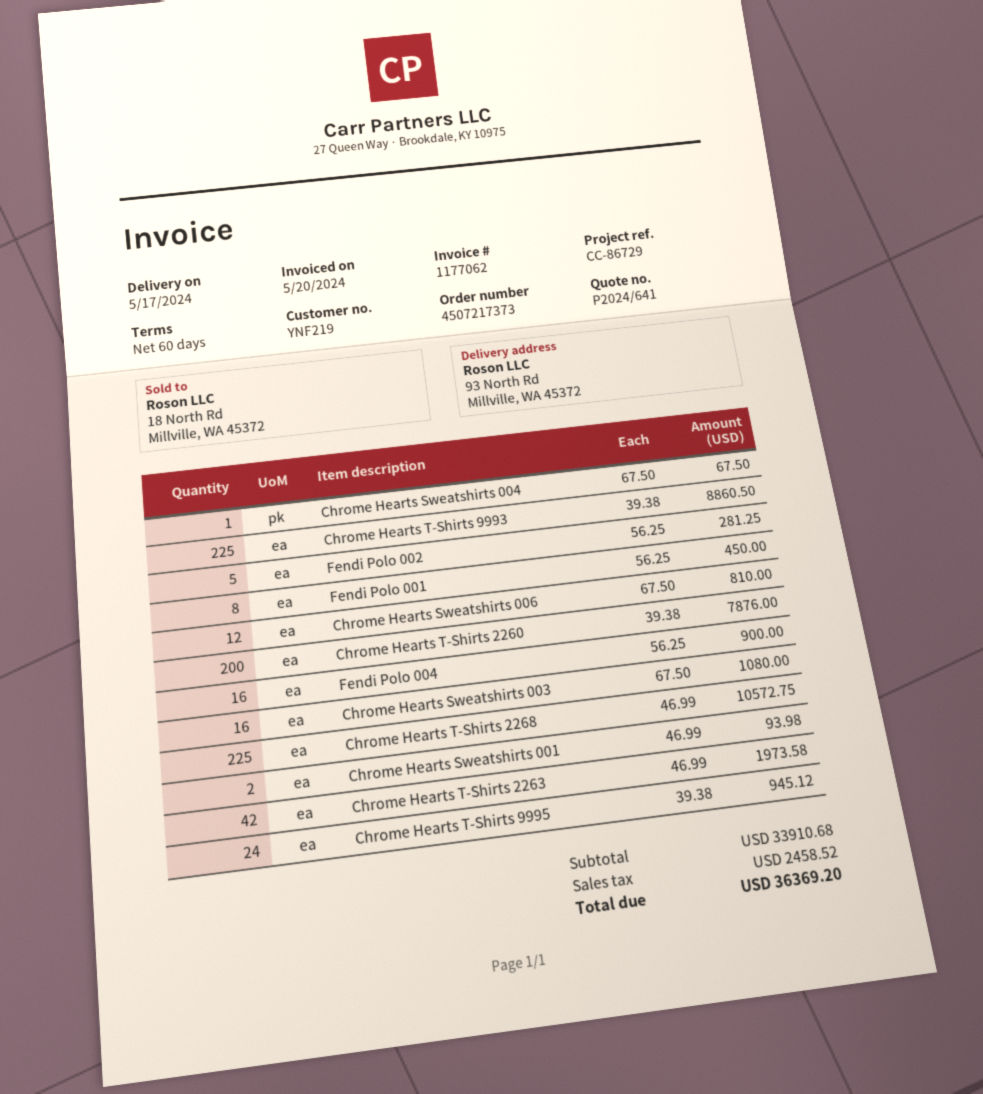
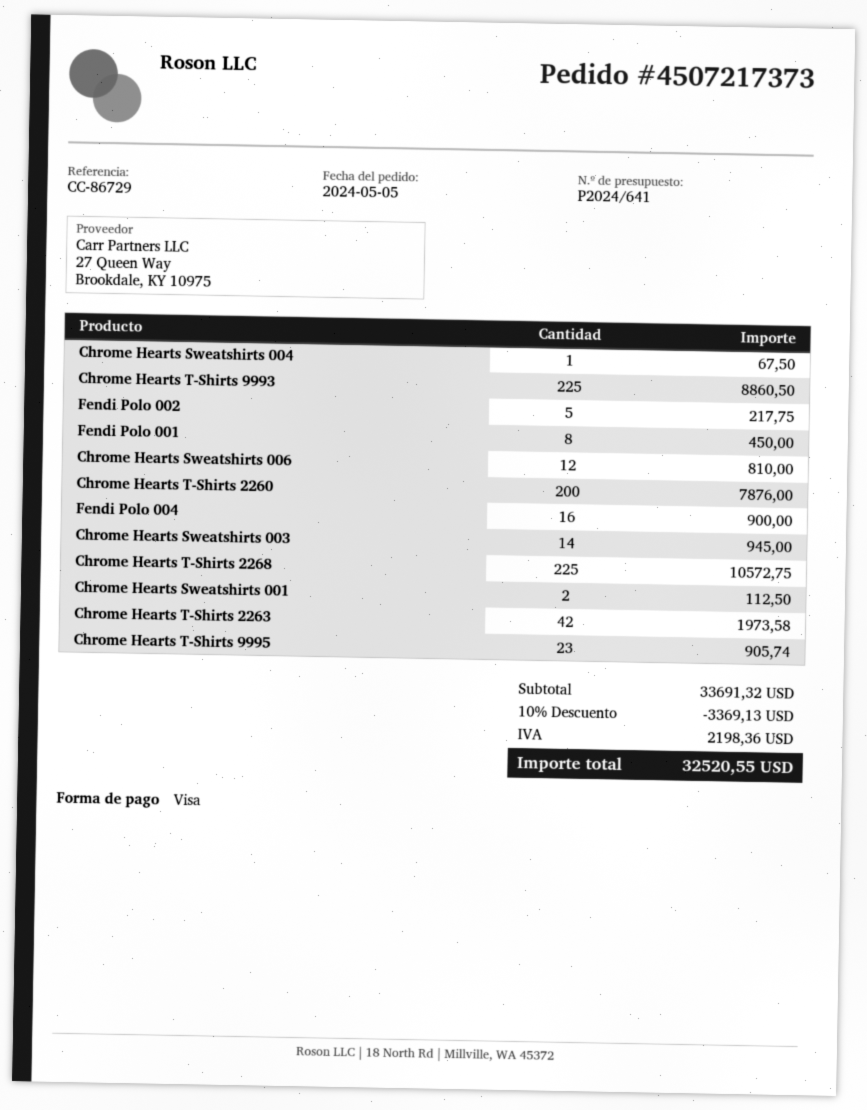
Fendi Polo 002: 5 for 281.25 -> 5 for 217.75
Chrome Hearts Sweatshirts 003: 16 for 1080.00 -> 14 for 945.00
Chrome Hearts Sweatshirts 001: 2 for 93.98 -> 2 for 112.50
Chrome Hearts T-Shirts 9995: 24 for 945.12 -> 23 for 905.74
subtotal: 33910.68 -> 33691.32
discount: none -> 10% = 3369.13
tax: 2458.52 -> 2198.36
total: 36369.20 -> 32520.55

